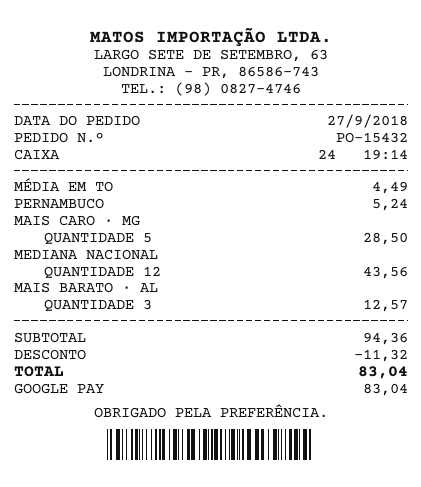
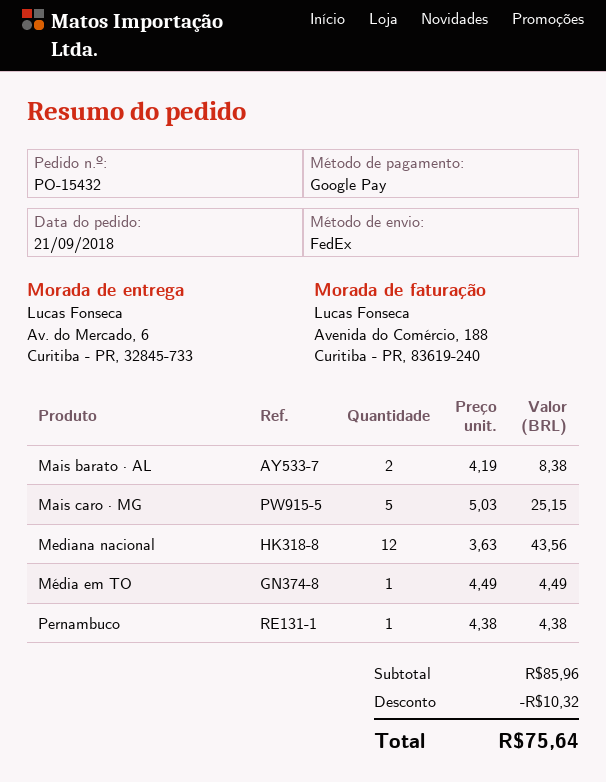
order date: 2018-09-27 -> 2018-09-21
PERNAMBUCO: 1 for 5.24 -> 1 for 4.38
MAIS CARO · MG: 5 for 28.50 -> 5 for 25.15
MAIS BARATO · AL: 3 for 12.57 -> 2 for 8.38
subtotal: 94.36 -> 85.96
discount: 11.32 -> 10.32
total: 83.04 -> 75.64

